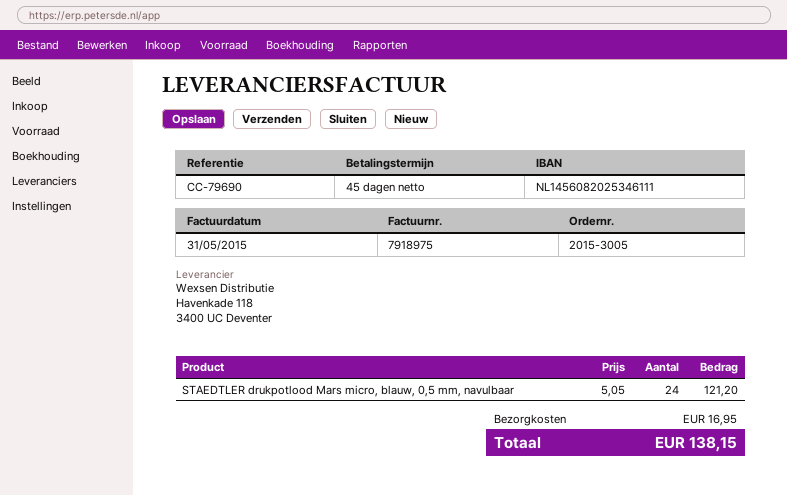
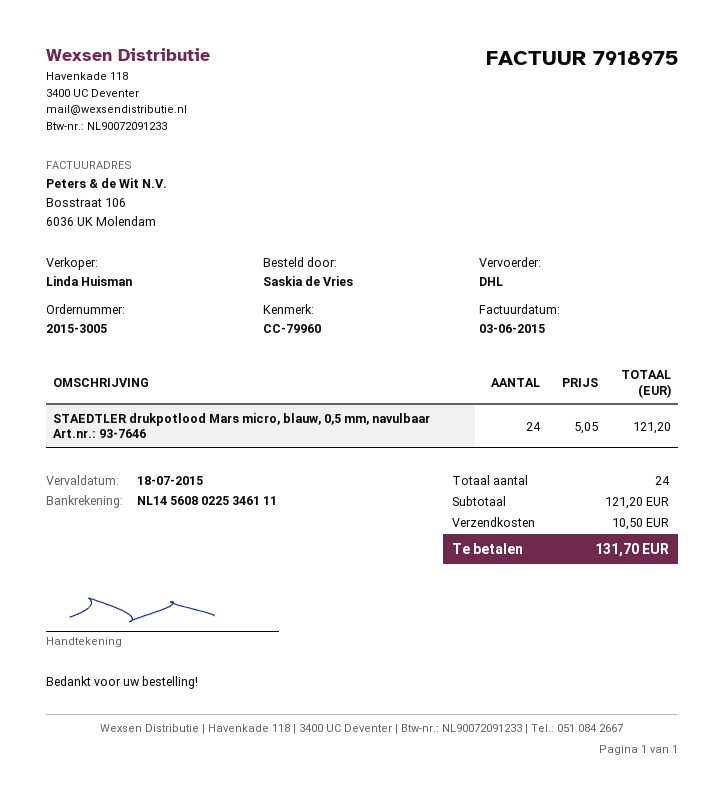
invoice date: 2015-05-31 -> 2015-06-03
reference: CC-79690 -> CC-79960
bank account: NL1456082025346111 -> NL1456080225346111
shipping: 16.95 -> 10.50
total: 138.15 -> 131.70

